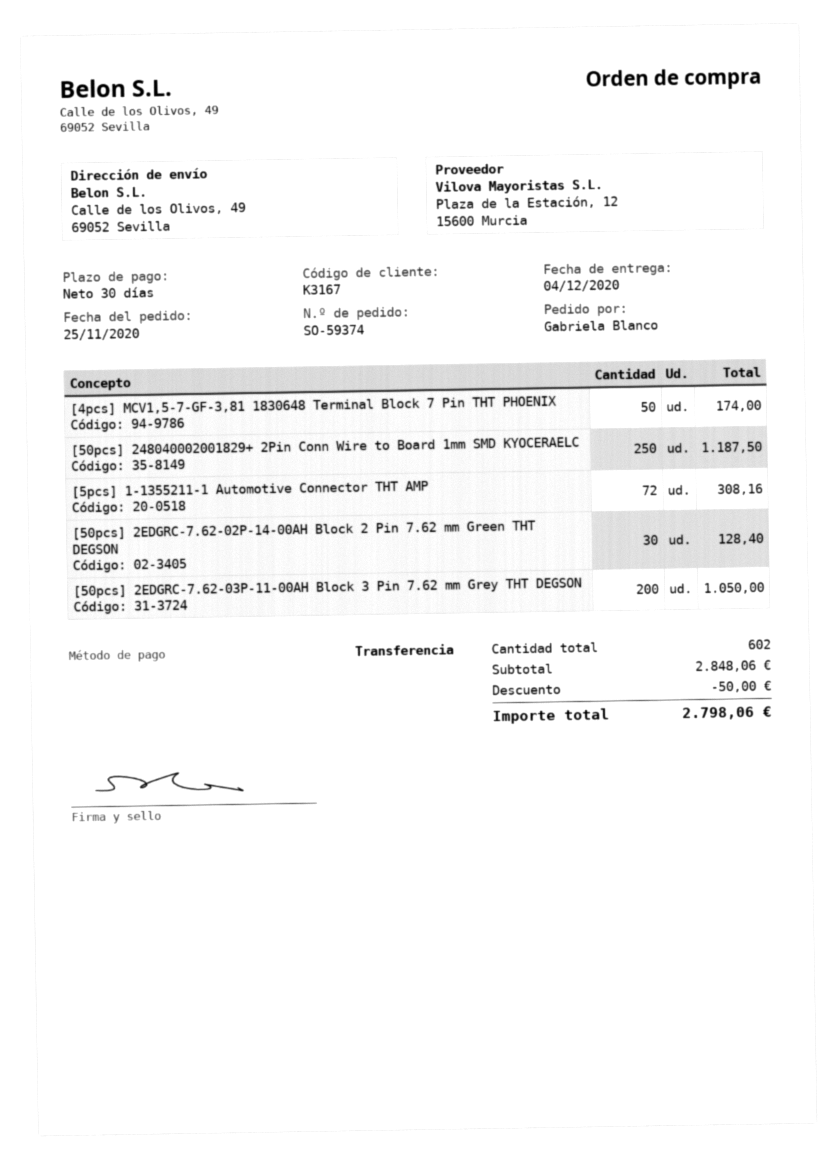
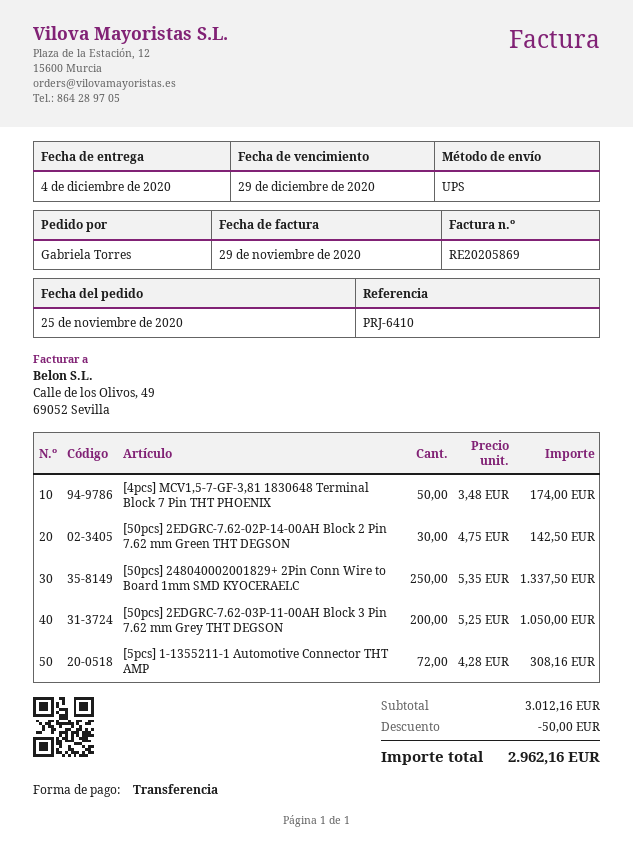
ordered by: Gabriela Blanco -> Gabriela Torres
[50pcs] 248040002001829+ 2Pin Conn Wire to Board 1mm SMD KYOCERAELC: 250 for 1187.50 -> 250 for 1337.50
[50pcs] 2EDGRC-7.62-02P-14-00AH Block 2 Pin 7.62 mm Green THT DEGSON: 30 for 128.40 -> 30 for 142.50
subtotal: 2848.06 -> 3012.16
total: 2798.06 -> 2962.16

